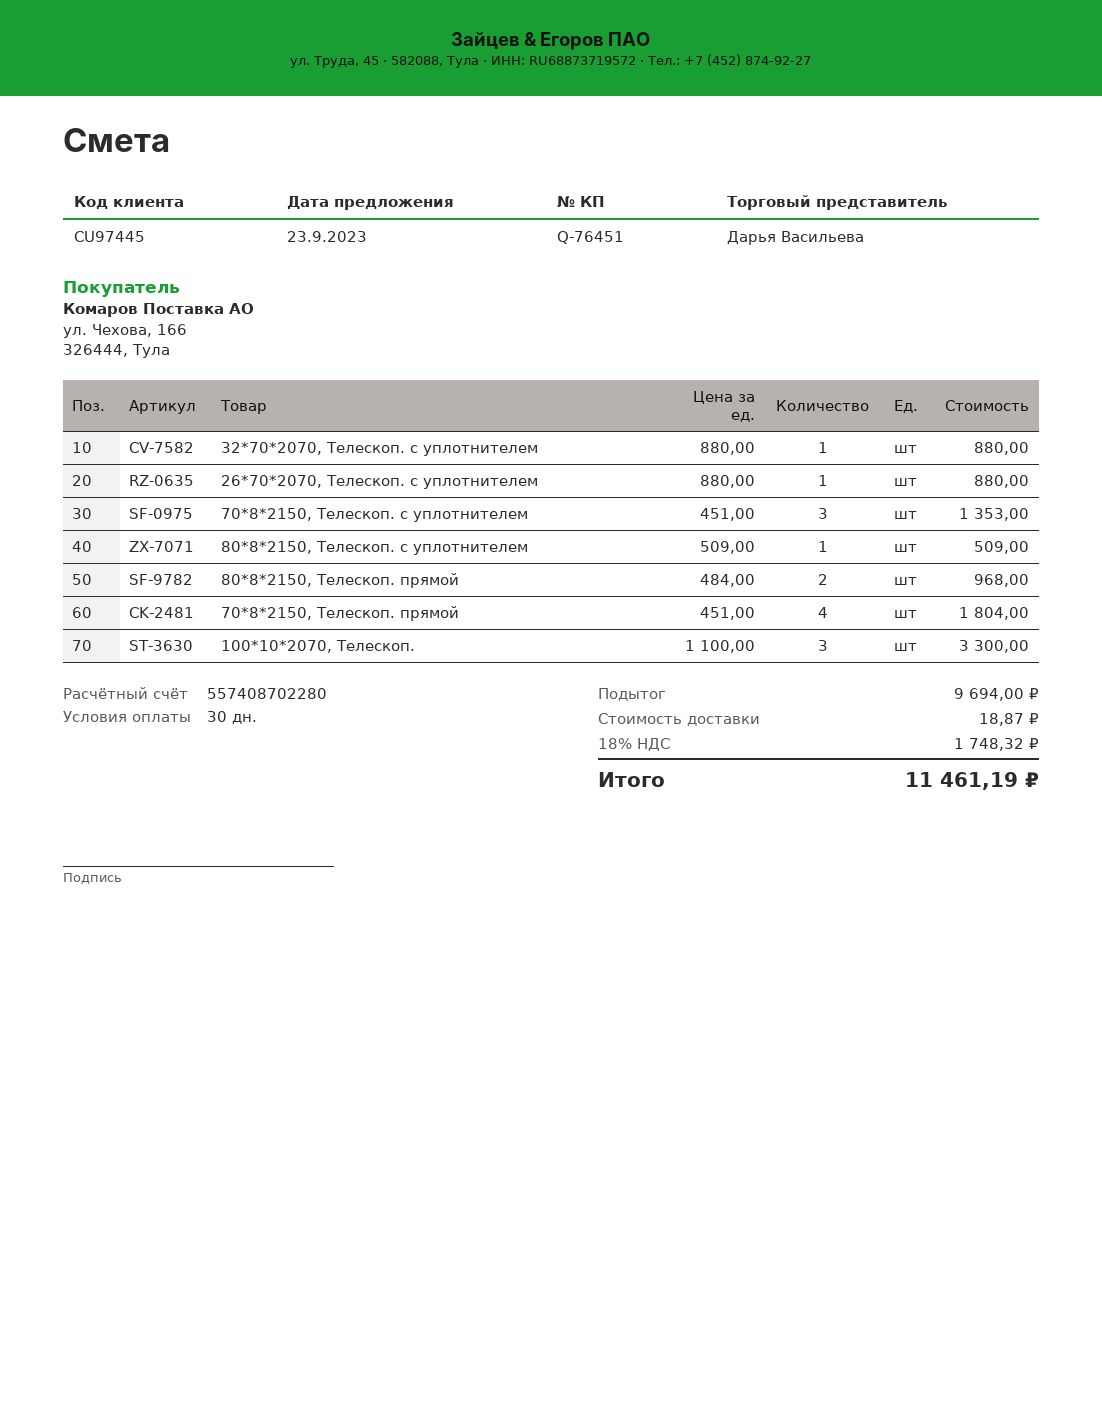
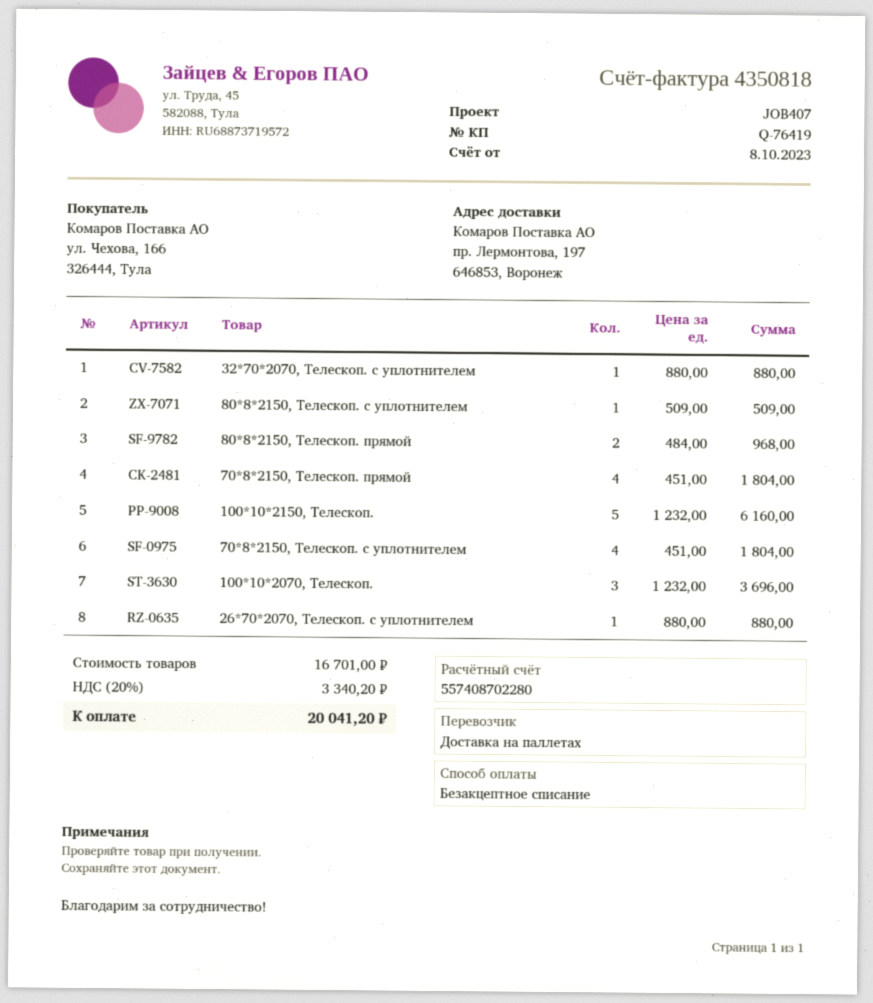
quote number: Q-76451 -> Q-76419
70*8*2150, Телескоп. с уплотнителем: 3 x 451.00 = 1353.00 -> 4 x 451.00 = 1804.00
100*10*2070, Телескоп.: 3 x 1100.00 = 3300.00 -> 3 x 1232.00 = 3696.00
100*10*2150, Телескоп.: none -> 5 x 1232.00 = 6160.00
subtotal: 9694.00 -> 16701.00
shipping: 18.87 -> none
tax: 18% = 1748.32 -> 20% = 3340.20
total: 11461.19 -> 20041.20

